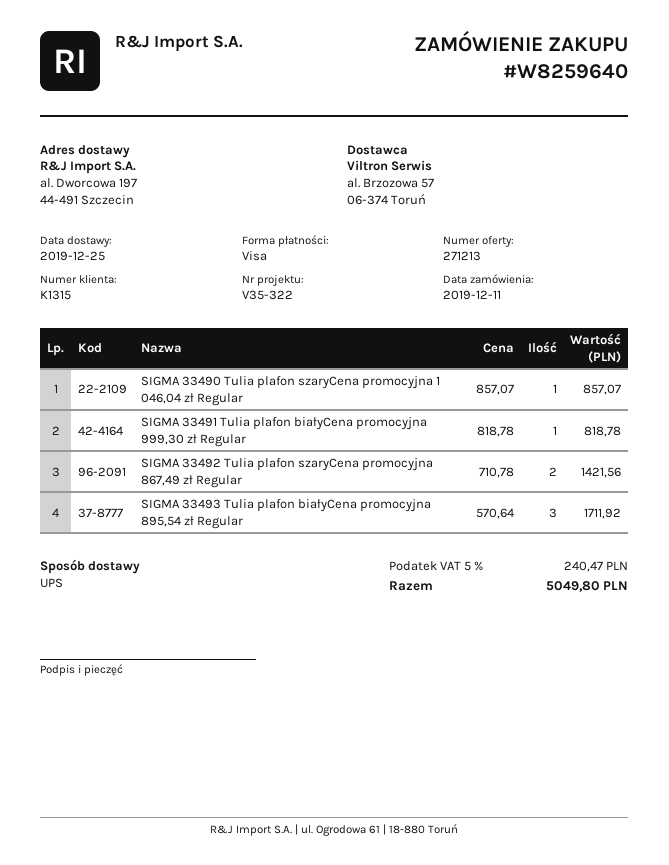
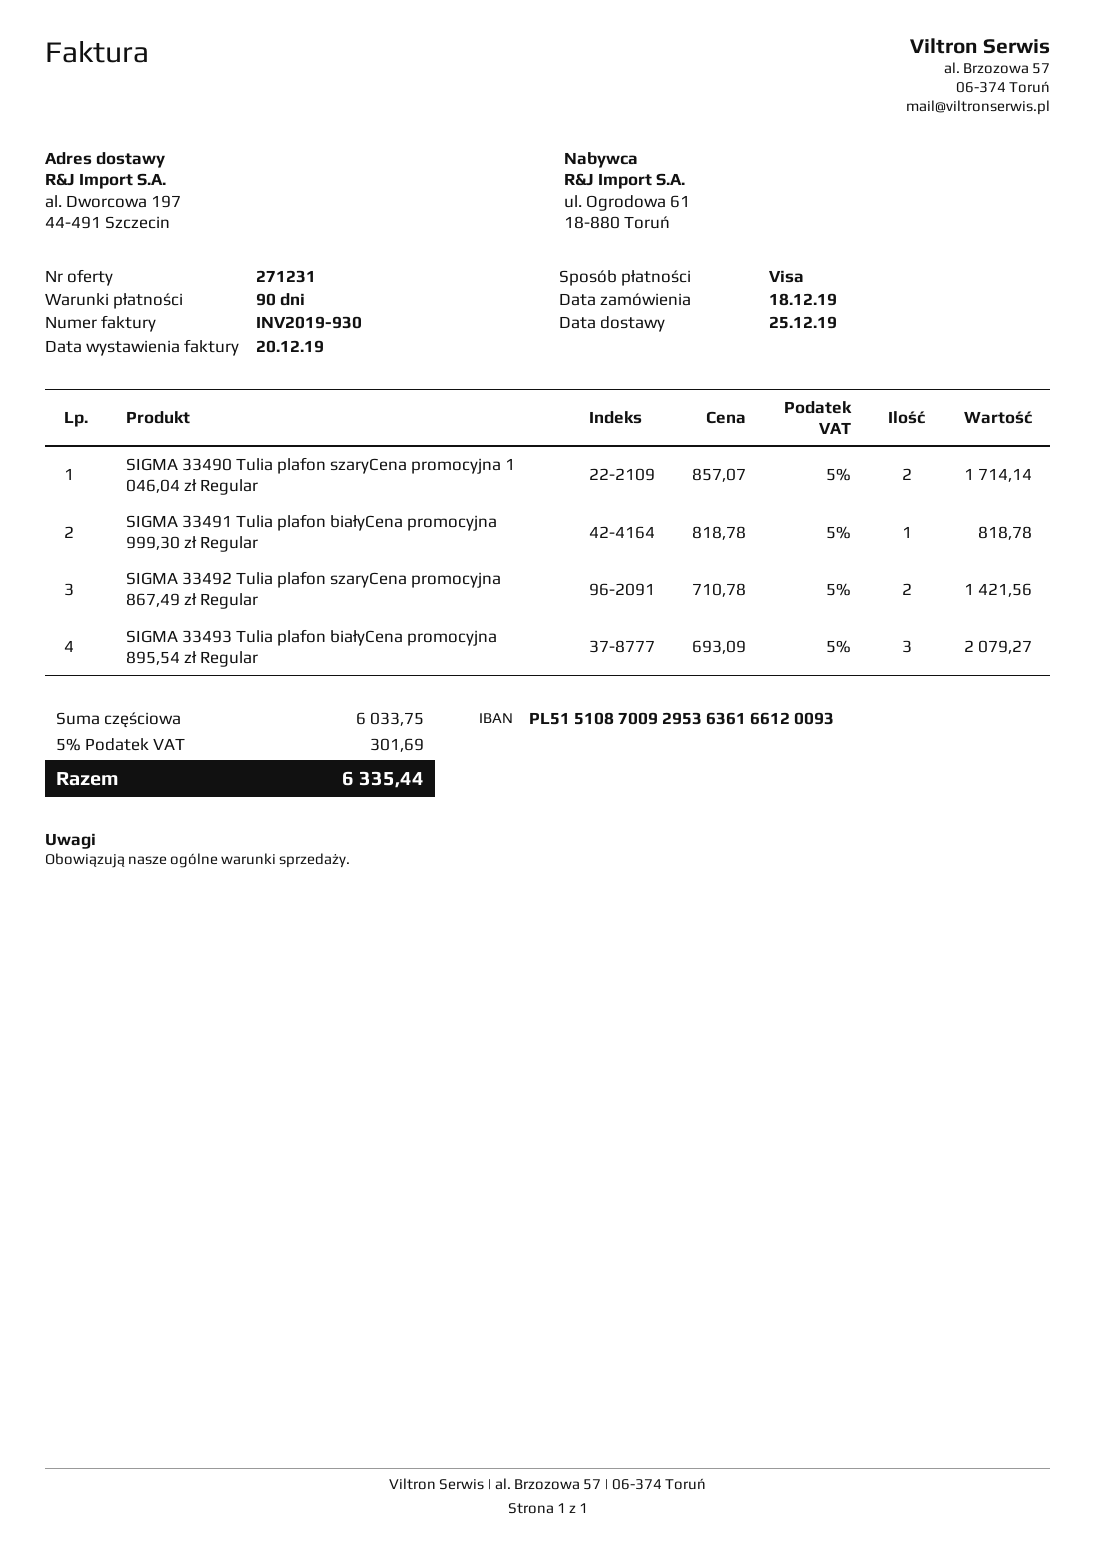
quote number: 271213 -> 271231
order date: 2019-12-11 -> 2019-12-18
SIGMA 33490 Tulia plafon szaryCena promocyjna 1 046,04 zł Regular: 1 x 857.07 = 857.07 -> 2 x 857.07 = 1714.14
SIGMA 33493 Tulia plafon białyCena promocyjna 895,54 zł Regular: 3 x 570.64 = 1711.92 -> 3 x 693.09 = 2079.27
tax: 5% = 240.47 -> 5% = 301.69
total: 5049.80 -> 6335.44

